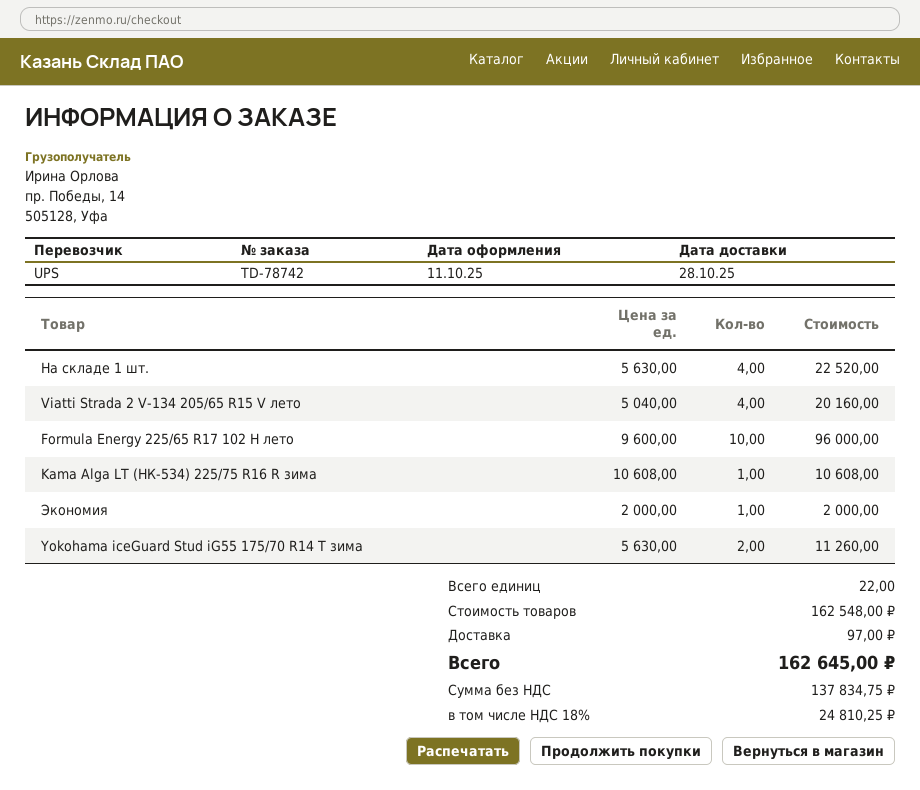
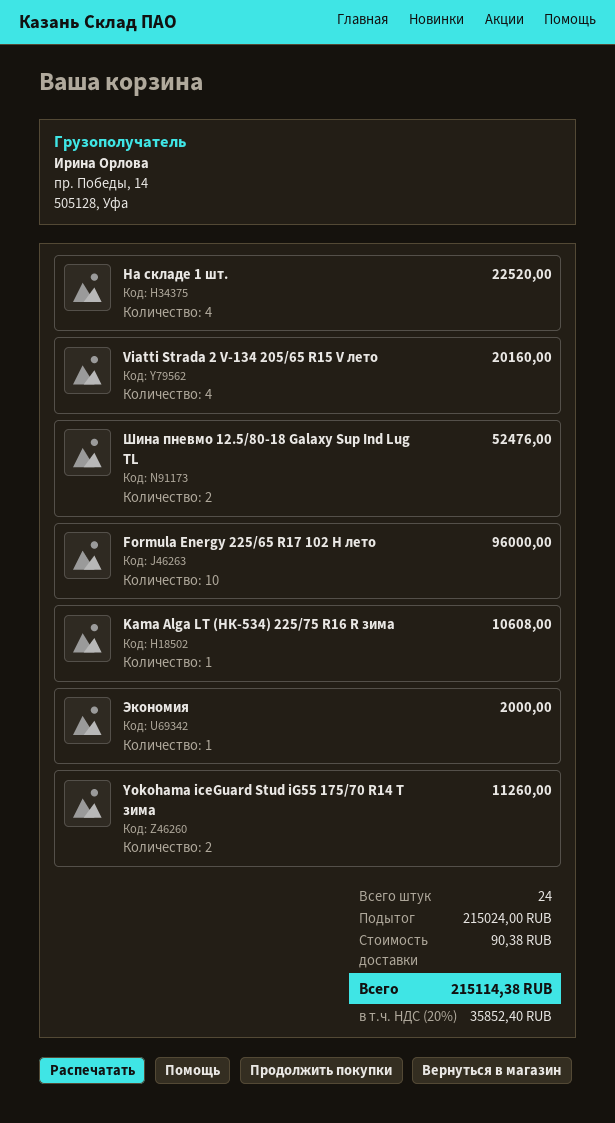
Шина пневмо 12.5/80-18 Galaxy Sup Ind Lug TL: none -> 2 for 52476.00
total quantity: 22 -> 24
subtotal: 162548.00 -> 215024.00
shipping: 97.00 -> 90.38
tax: 18% = 24810.25 -> 20% = 35852.40
total: 162645.00 -> 215114.38

